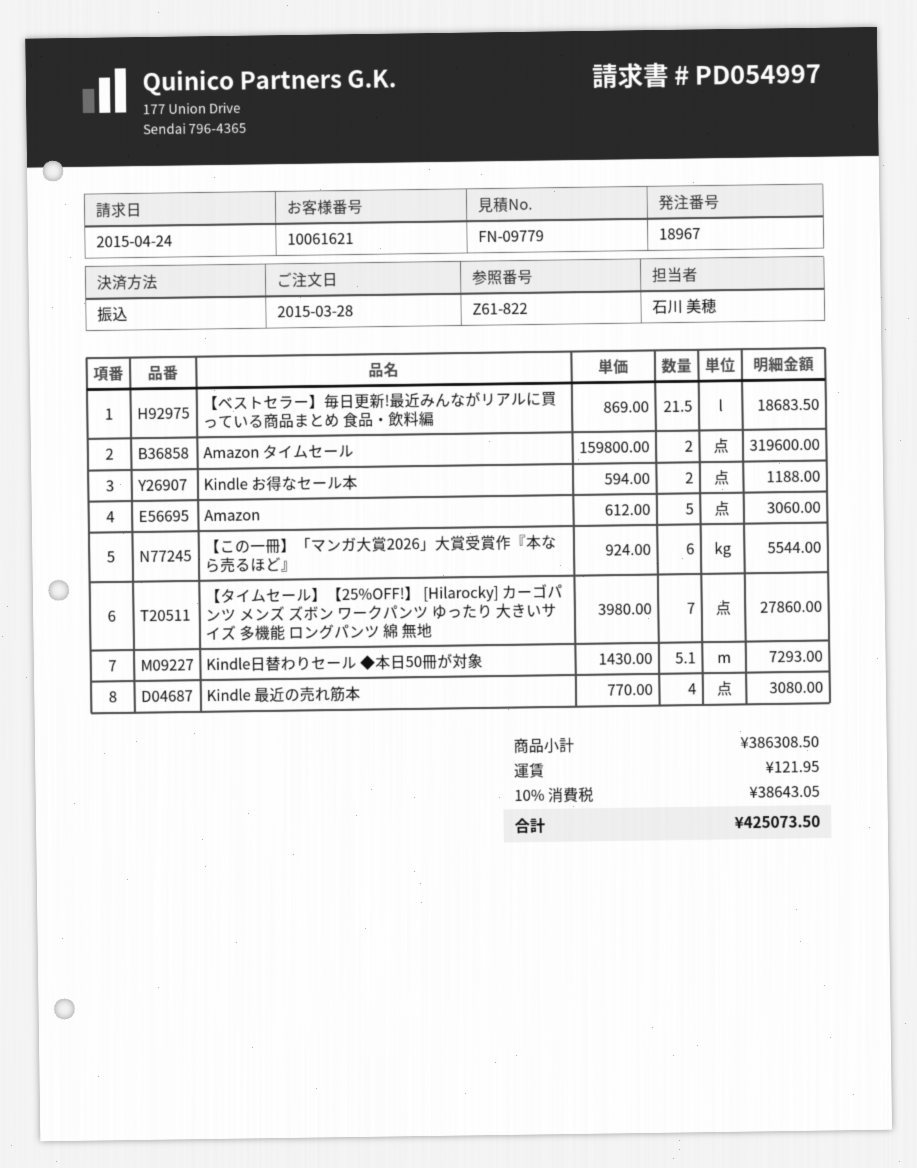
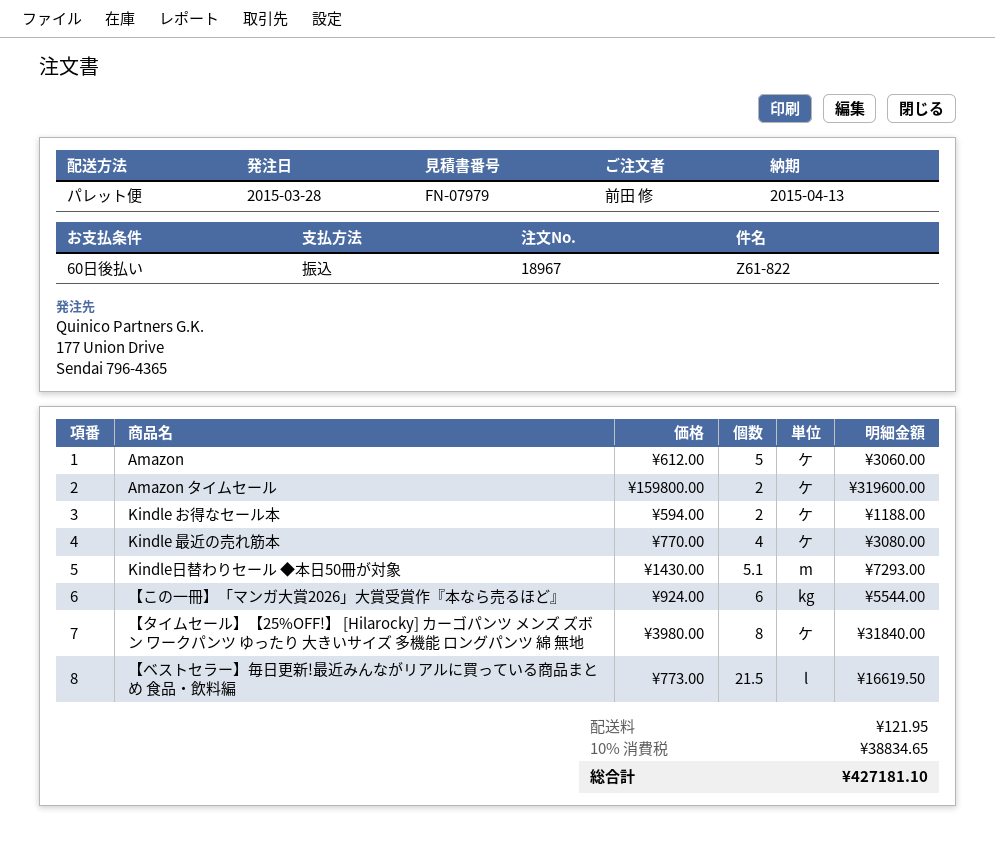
quote number: FN-09779 -> FN-07979
【ベストセラー】毎日更新!最近みんながリアルに買っている商品まとめ 食品・飲料編: 21.5 x 869.00 = 18683.50 -> 21.5 x 773.00 = 16619.50
【タイムセール】【25%OFF!】 [Hilarocky] カーゴパンツ メンズ ズボン ワークパンツ ゆったり 大きいサイズ 多機能 ロングパンツ 綿 無地: 7 x 3980.00 = 27860.00 -> 8 x 3980.00 = 31840.00
tax: 10% = 38643.05 -> 10% = 38834.65
total: 425073.50 -> 427181.10

